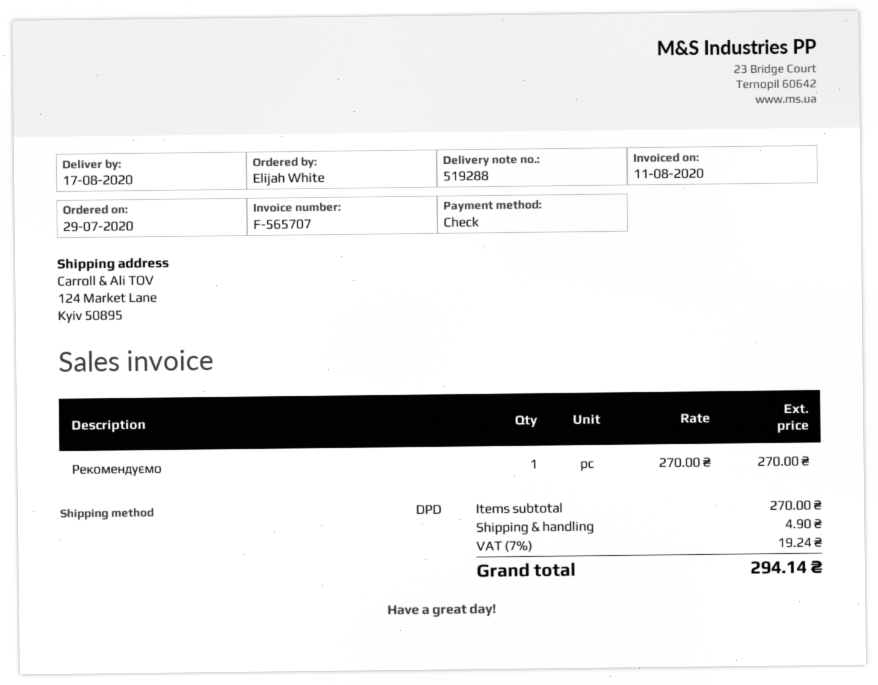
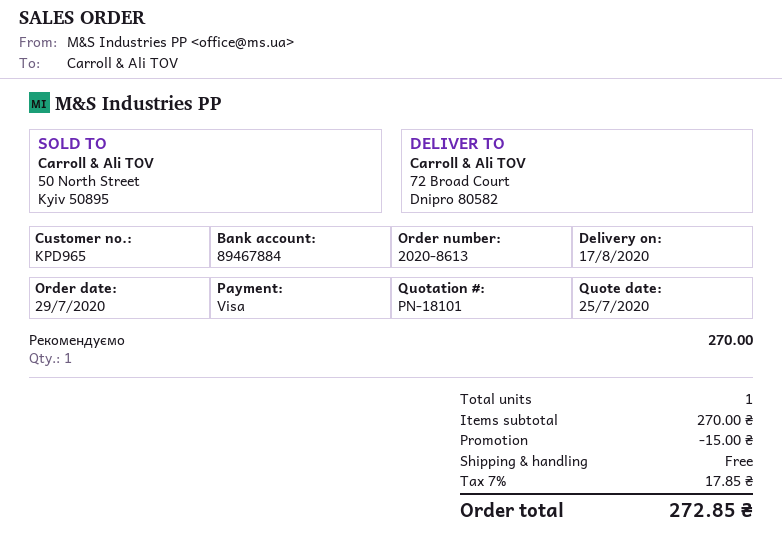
payment method: cheque -> Visa
ship to: 124 Market Lane, Kyiv 50895 -> 72 Broad Court, Dnipro 80582
discount: none -> 15.00
shipping: 4.90 -> 0.00
tax: 7% = 19.24 -> 7% = 17.85
total: 294.14 -> 272.85

